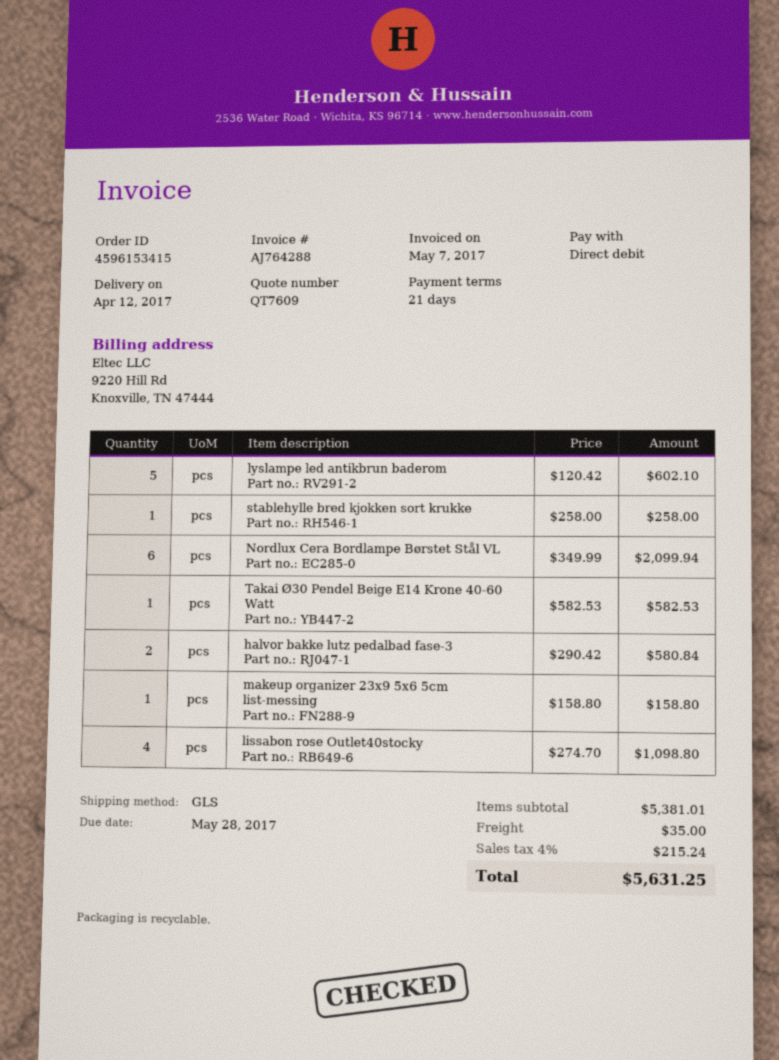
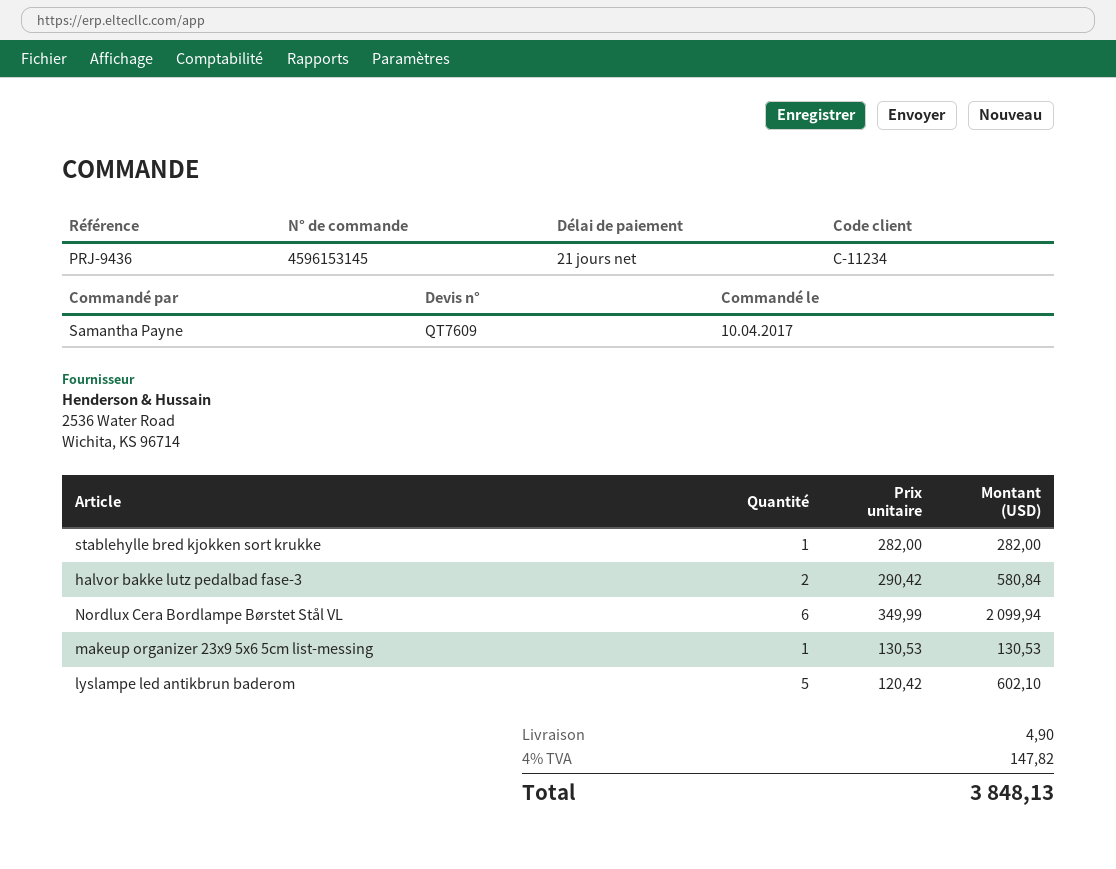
order number: 4596153415 -> 4596153145
stablehylle bred kjokken sort krukke: 1 x 258.00 = 258.00 -> 1 x 282.00 = 282.00
Takai Ø30 Pendel Beige E14 Krone 40-60 Watt: 1 x 582.53 = 582.53 -> none
makeup organizer 23x9 5x6 5cm list-messing: 1 x 158.80 = 158.80 -> 1 x 130.53 = 130.53
lissabon rose Outlet40stocky: 4 x 274.70 = 1098.80 -> none
shipping: 35.00 -> 4.90
tax: 4% = 215.24 -> 4% = 147.82
total: 5631.25 -> 3848.13

